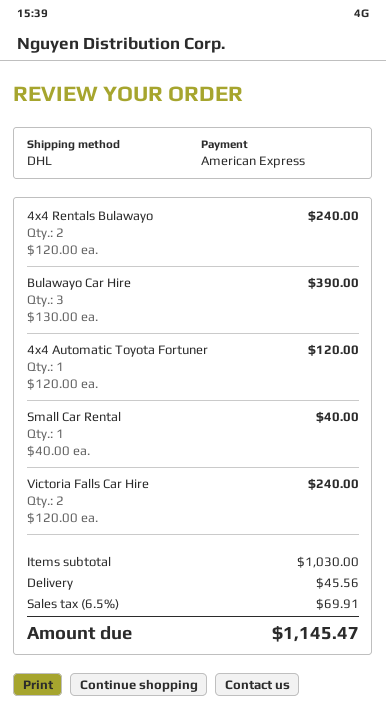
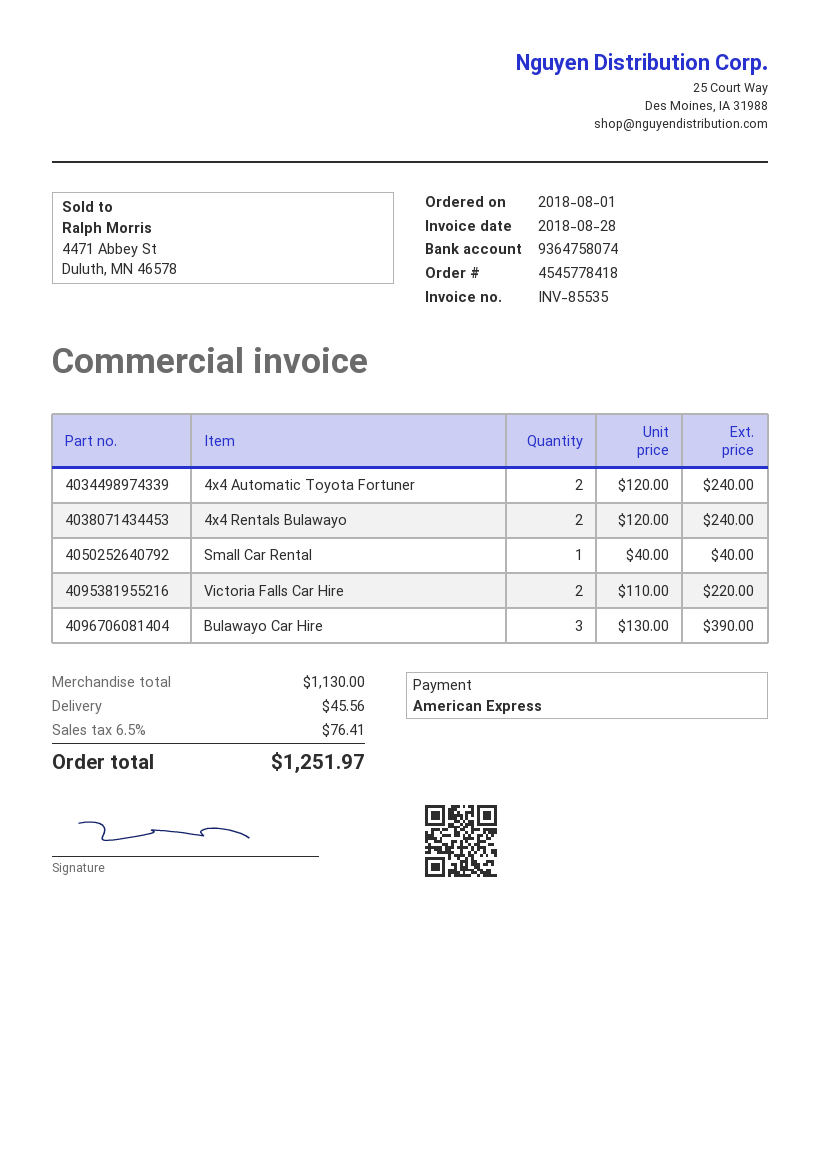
4x4 Automatic Toyota Fortuner: 1 x 120.00 = 120.00 -> 2 x 120.00 = 240.00
Victoria Falls Car Hire: 2 x 120.00 = 240.00 -> 2 x 110.00 = 220.00
subtotal: 1030.00 -> 1130.00
tax: 6.5% = 69.91 -> 6.5% = 76.41
total: 1145.47 -> 1251.97

